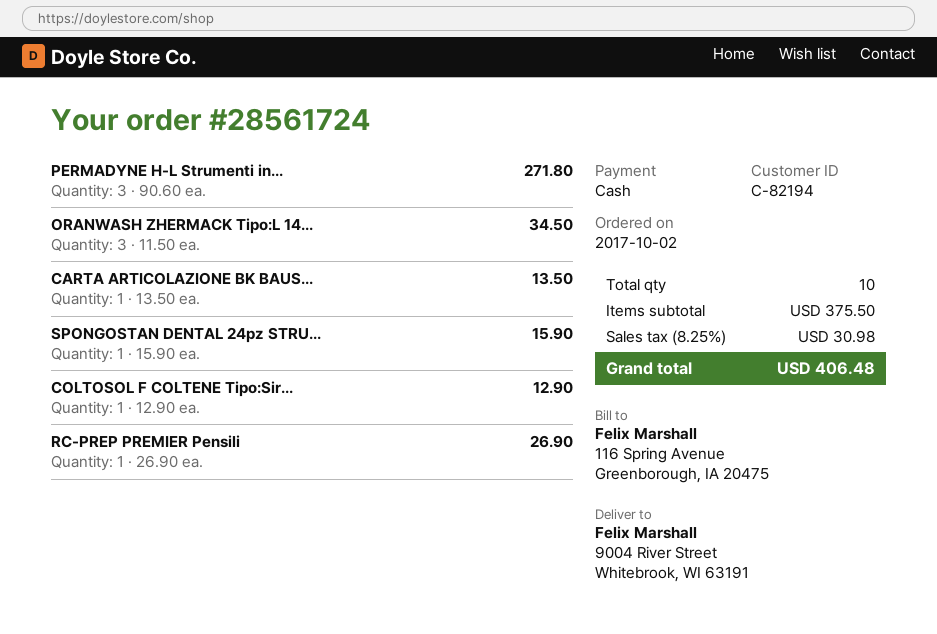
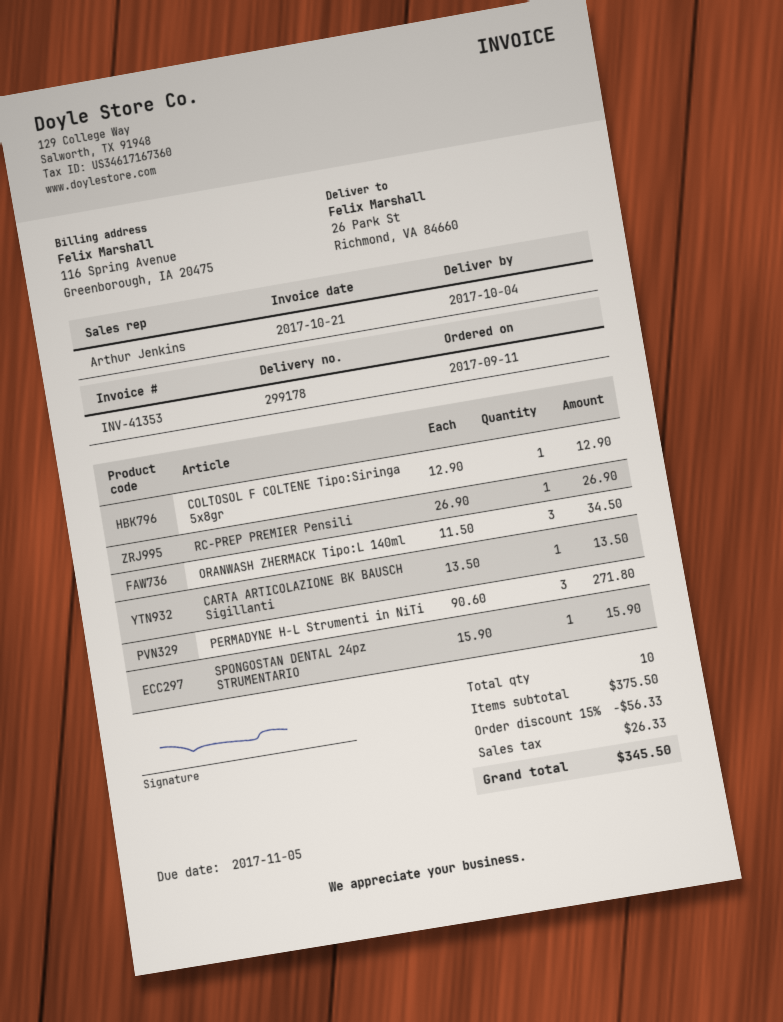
order date: 2017-10-02 -> 2017-09-11
ship to: 9004 River Street, Whitebrook, WI 63191 -> 26 Park St, Richmond, VA 84660
discount: none -> 15% = 56.33
tax: 30.98 -> 26.33
total: 406.48 -> 345.50

